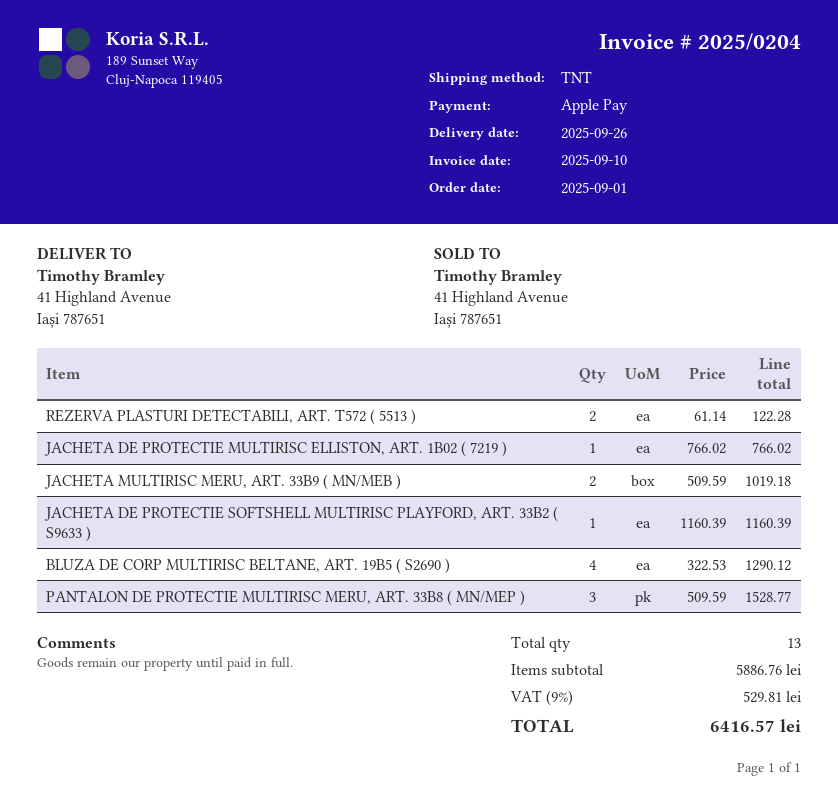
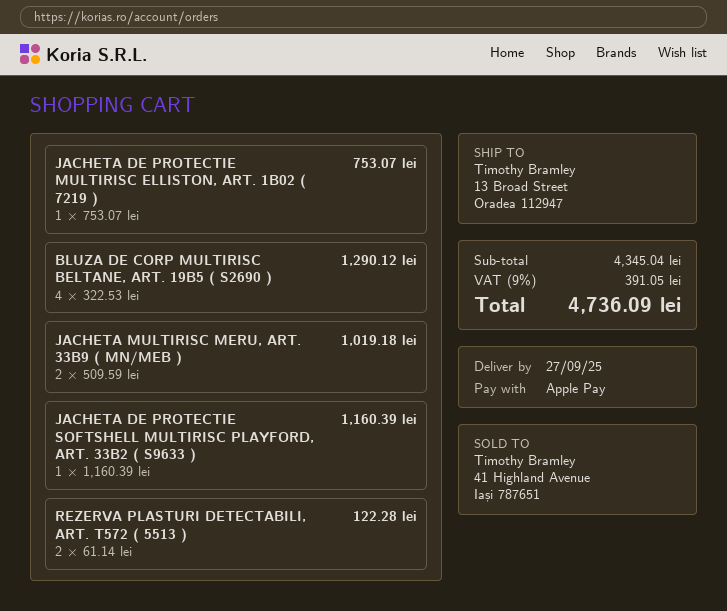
delivery date: 2025-09-26 -> 2025-09-27
ship to: 41 Highland Avenue, Iași 787651 -> 13 Broad Street, Oradea 112947
JACHETA DE PROTECTIE MULTIRISC ELLISTON, ART. 1B02 ( 7219 ): 1 x 766.02 = 766.02 -> 1 x 753.07 = 753.07
PANTALON DE PROTECTIE MULTIRISC MERU, ART. 33B8 ( MN/MEP ): 3 x 509.59 = 1528.77 -> none
subtotal: 5886.76 -> 4345.04
tax: 9% = 529.81 -> 9% = 391.05
total: 6416.57 -> 4736.09

